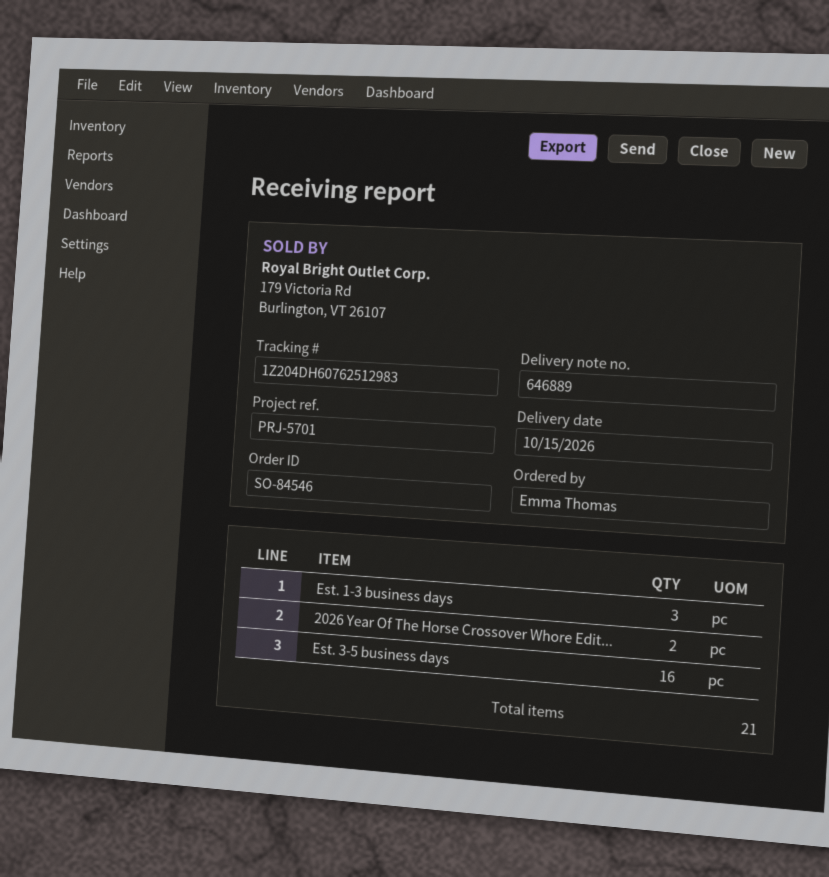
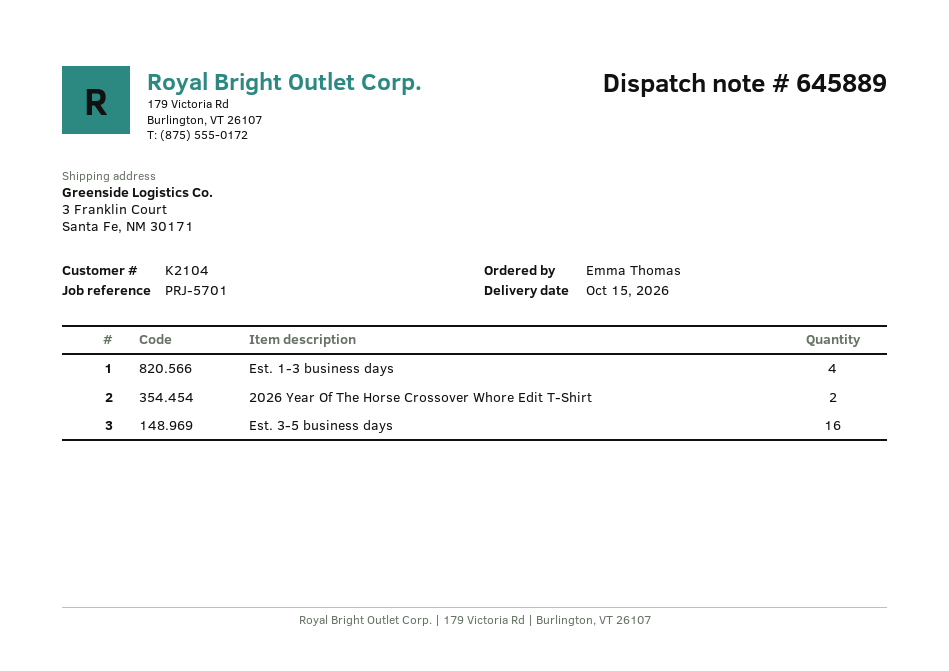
delivery note number: 646889 -> 645889
Est. 1-3 business days: 3 -> 4

